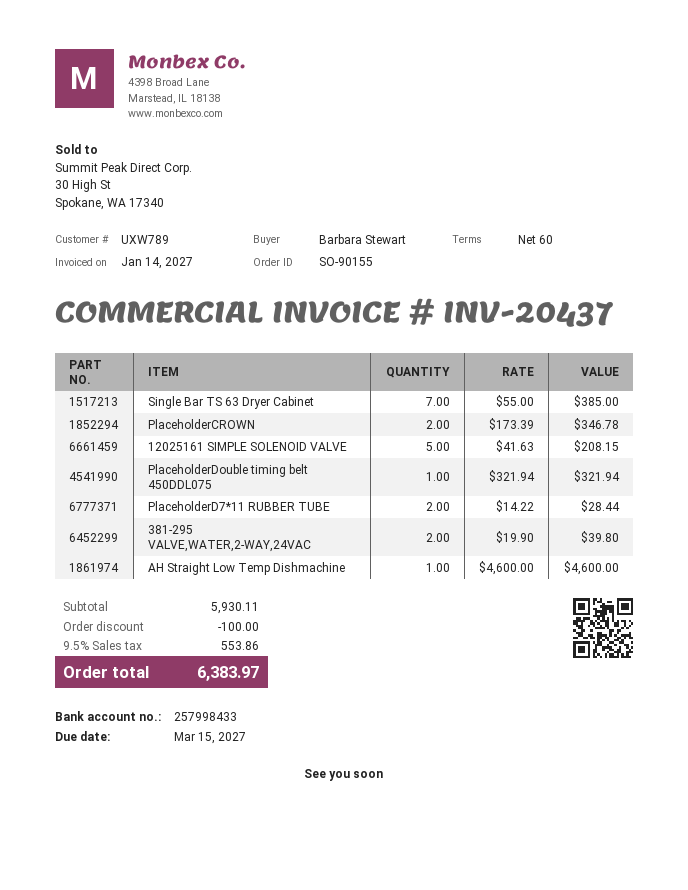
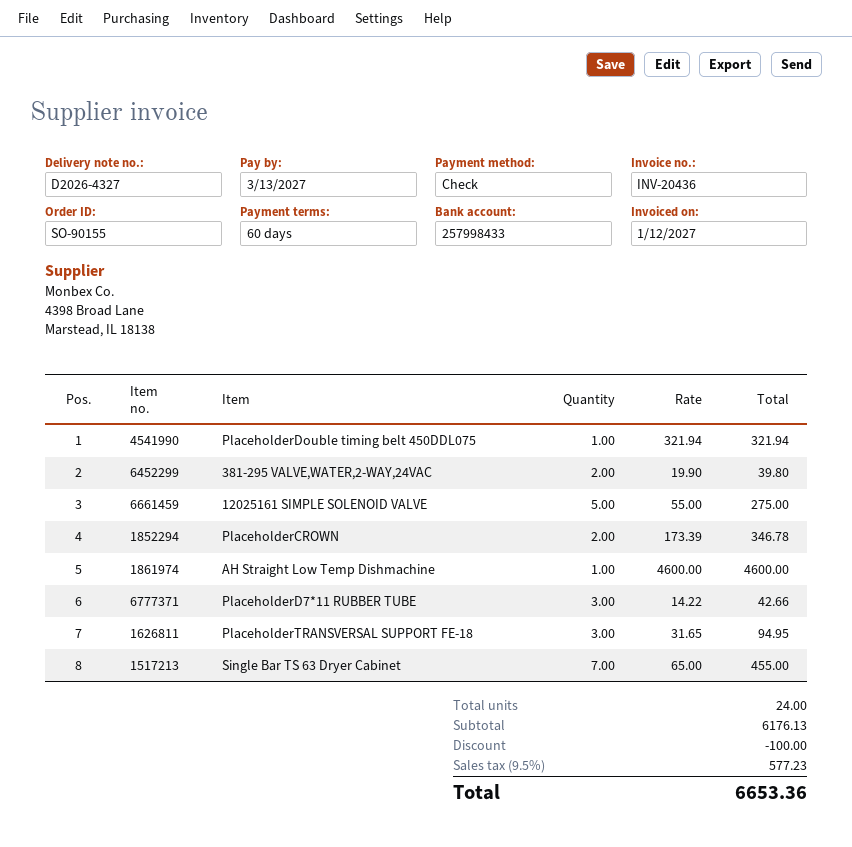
invoice number: INV-20437 -> INV-20436
invoice date: 2027-01-14 -> 2027-01-12
due date: 2027-03-15 -> 2027-03-13
Single Bar TS 63 Dryer Cabinet: 7 x 55.00 = 385.00 -> 7 x 65.00 = 455.00
12025161 SIMPLE SOLENOID VALVE: 5 x 41.63 = 208.15 -> 5 x 55.00 = 275.00
PlaceholderD7*11 RUBBER TUBE: 2 x 14.22 = 28.44 -> 3 x 14.22 = 42.66
PlaceholderTRANSVERSAL SUPPORT FE-18: none -> 3 x 31.65 = 94.95
subtotal: 5930.11 -> 6176.13
tax: 9.5% = 553.86 -> 9.5% = 577.23
total: 6383.97 -> 6653.36

